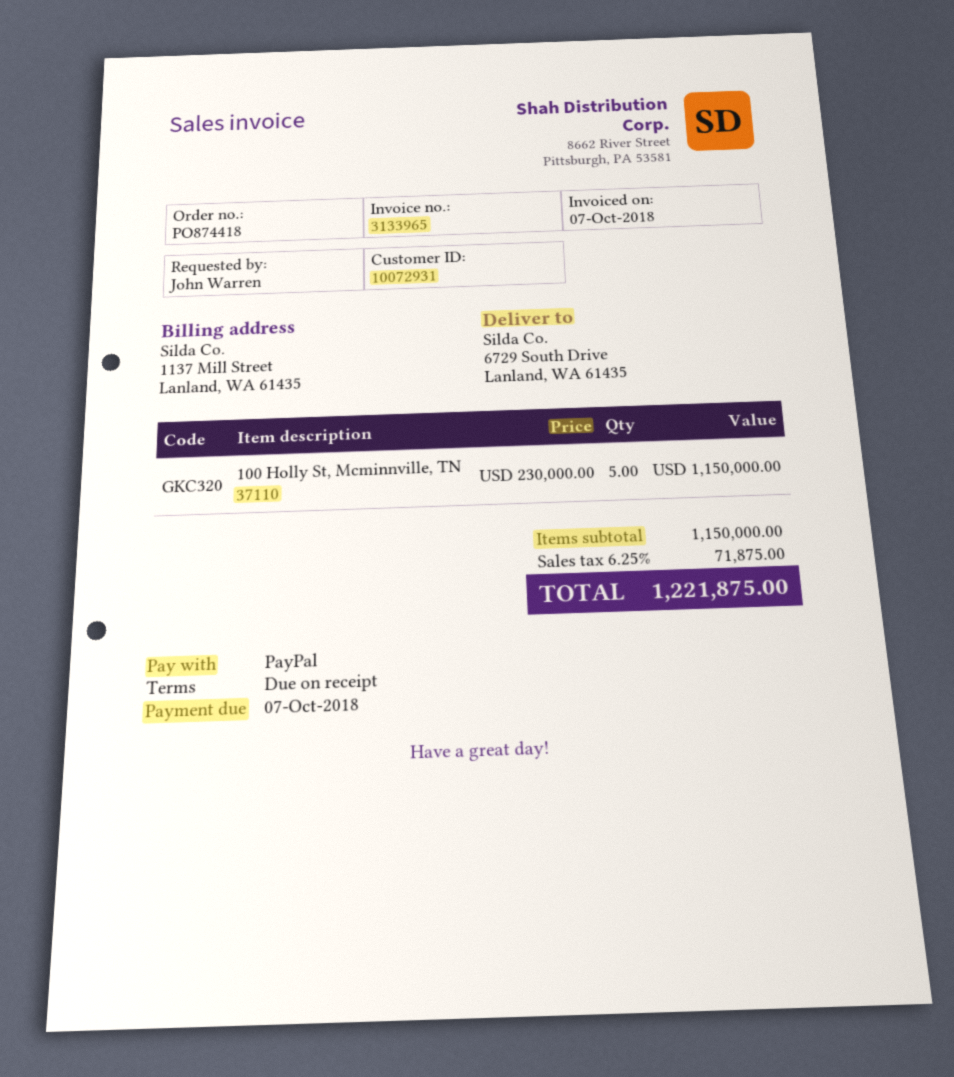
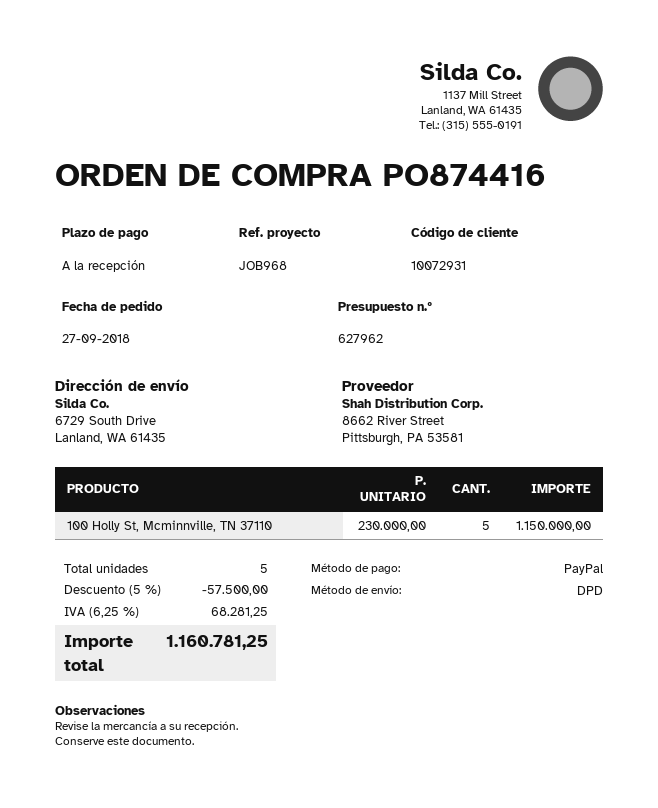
order number: PO874418 -> PO874416
discount: none -> 5% = 57500.00
tax: 6.25% = 71875.00 -> 6.25% = 68281.25
total: 1221875.00 -> 1160781.25

